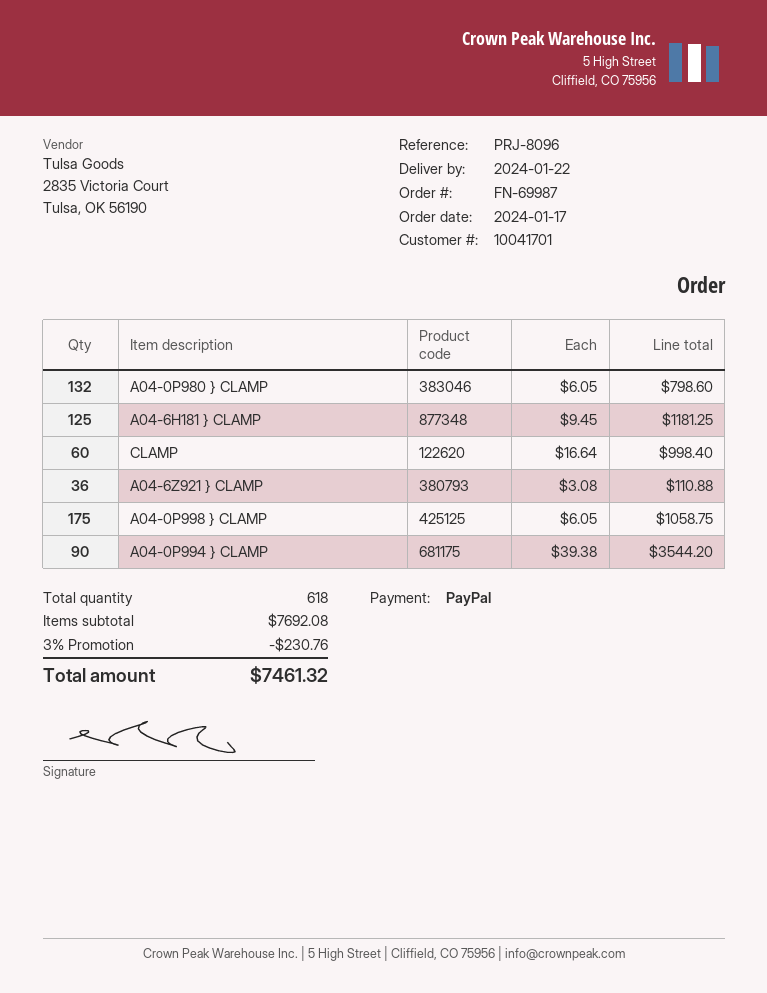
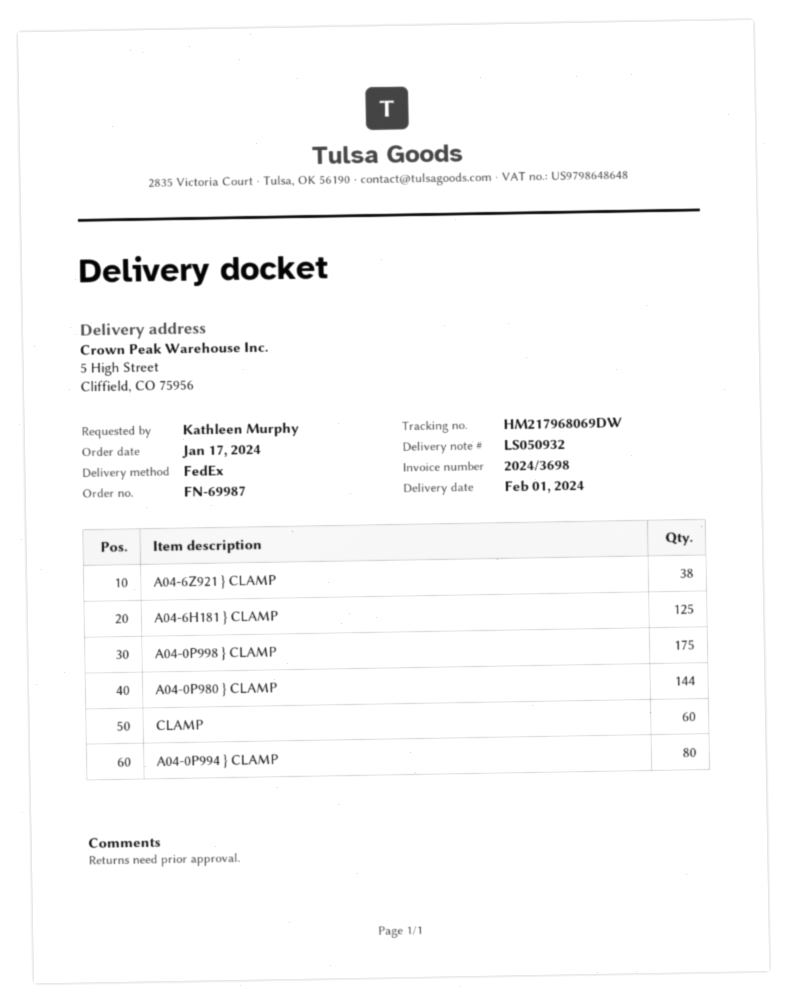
delivery date: 2024-01-22 -> 2024-02-01
A04-0P980 } CLAMP: 132 -> 144
A04-6Z921 } CLAMP: 36 -> 38
A04-0P994 } CLAMP: 90 -> 80

